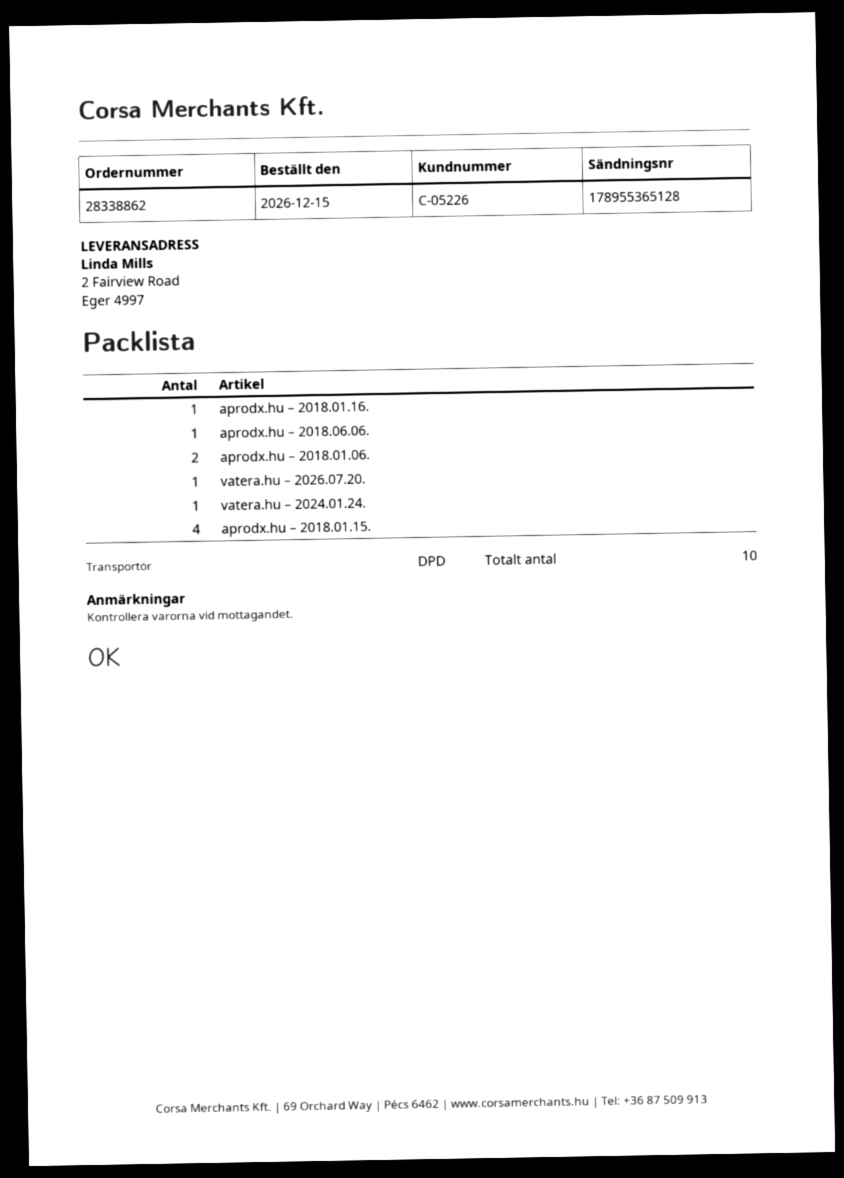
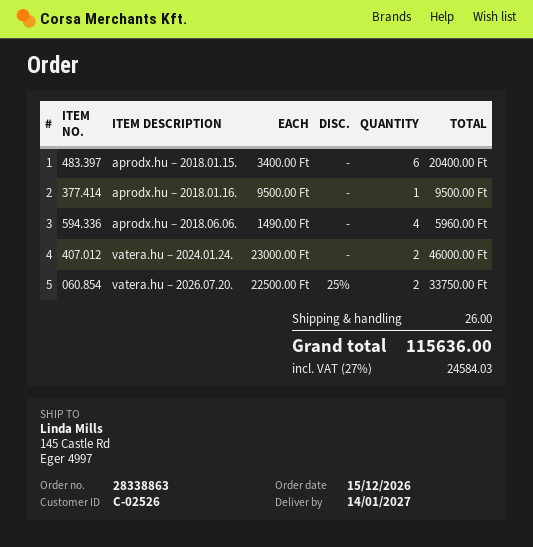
order number: 28338862 -> 28338863
customer number: C-05226 -> C-02526
ship to: 2 Fairview Road, Eger 4997 -> 145 Castle Rd, Eger 4997
aprodx.hu – 2018.06.06.: 1 -> 4
aprodx.hu – 2018.01.06.: 2 -> none
vatera.hu – 2026.07.20.: 1 -> 2
vatera.hu – 2024.01.24.: 1 -> 2
aprodx.hu – 2018.01.15.: 4 -> 6

